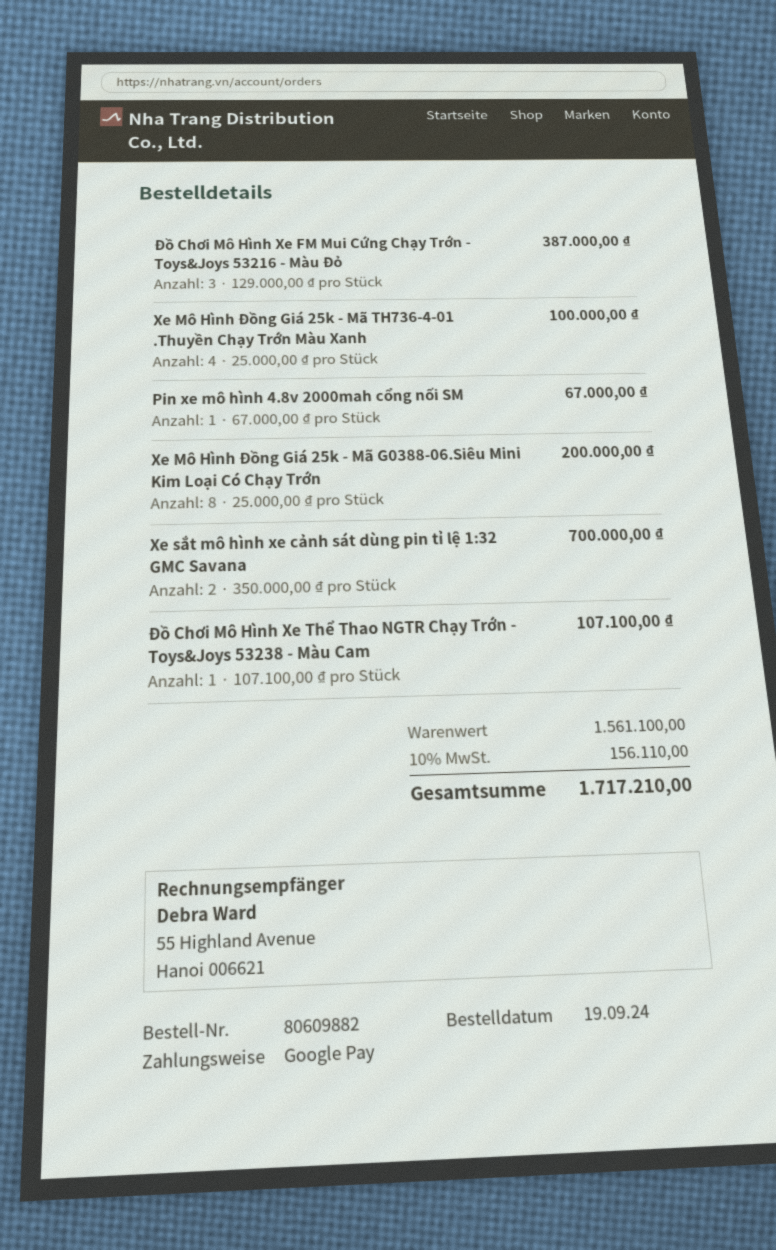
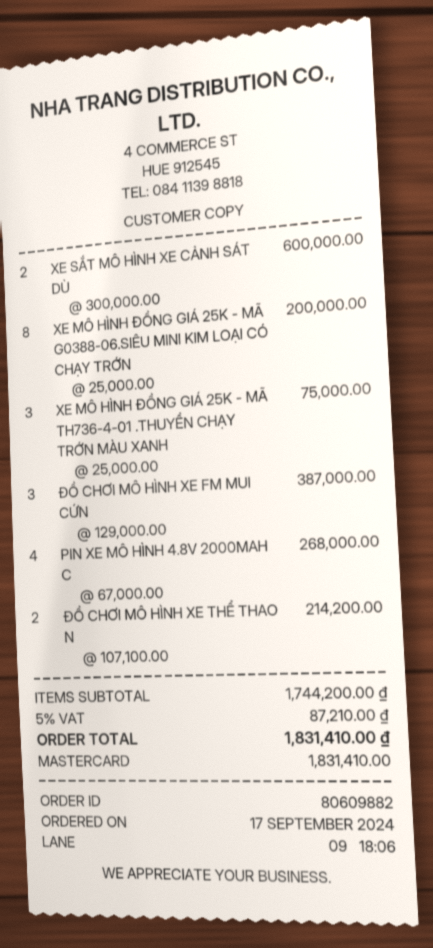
order date: 2024-09-19 -> 2024-09-17
payment method: Google Pay -> Mastercard
Xe Mô Hình Đồng Giá 25k - Mã TH736-4-01 .Thuyền Chạy Trớn Màu Xanh: 4 x 25000.00 = 100000.00 -> 3 x 25000.00 = 75000.00
Pin xe mô hình 4.8v 2000mah cổng nối SM: 1 x 67000.00 = 67000.00 -> 4 x 67000.00 = 268000.00
Xe sắt mô hình xe cảnh sát dùng pin tỉ lệ 1:32 GMC Savana: 2 x 350000.00 = 700000.00 -> 2 x 300000.00 = 600000.00
Đồ Chơi Mô Hình Xe Thể Thao NGTR Chạy Trớn - Toys&Joys 53238 - Màu Cam: 1 x 107100.00 = 107100.00 -> 2 x 107100.00 = 214200.00
subtotal: 1561100.00 -> 1744200.00
tax: 10% = 156110.00 -> 5% = 87210.00
total: 1717210.00 -> 1831410.00

